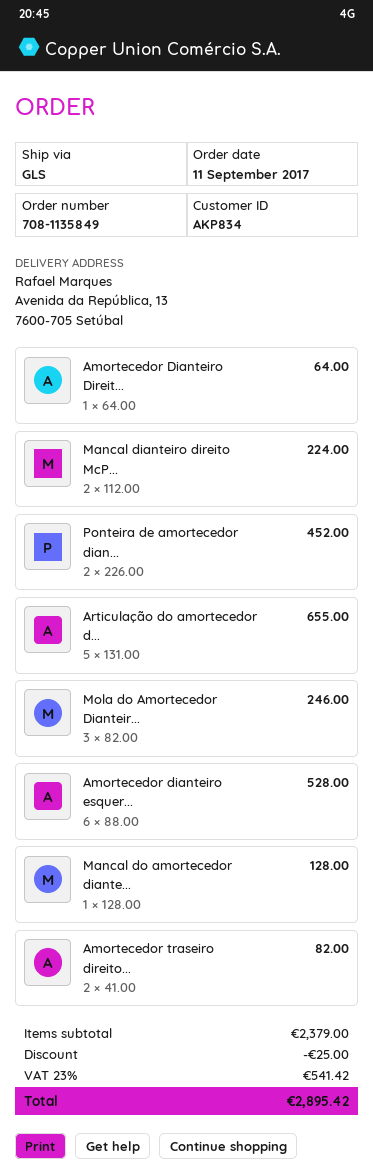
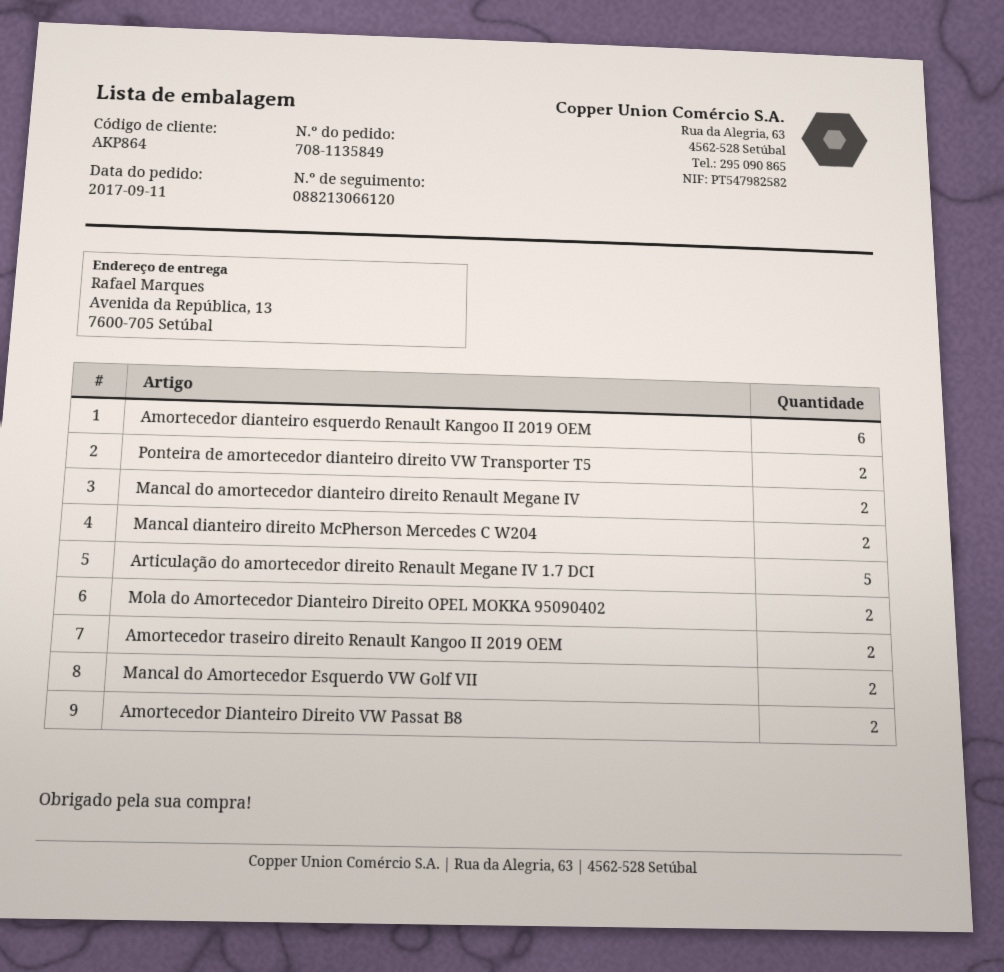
customer number: AKP834 -> AKP864
Amortecedor Dianteiro Direit...: 1 -> 2
Mola do Amortecedor Dianteir...: 3 -> 2
Mancal do amortecedor diante...: 1 -> 2
Mancal do Amortecedor Esquerdo VW Golf VII: none -> 2

